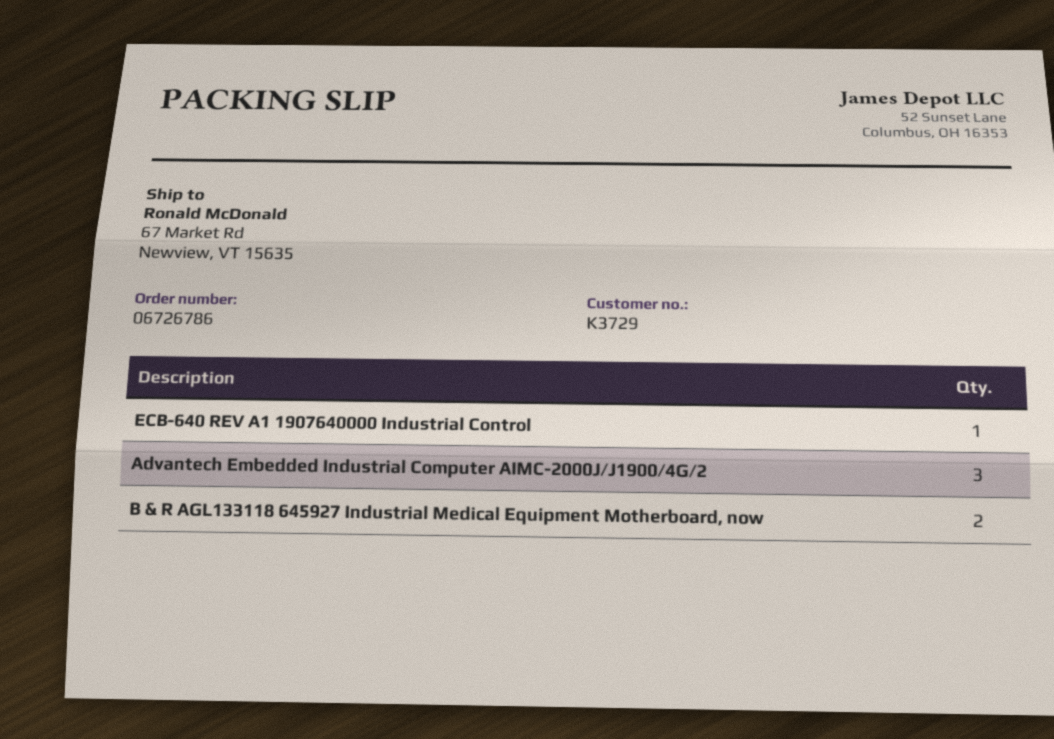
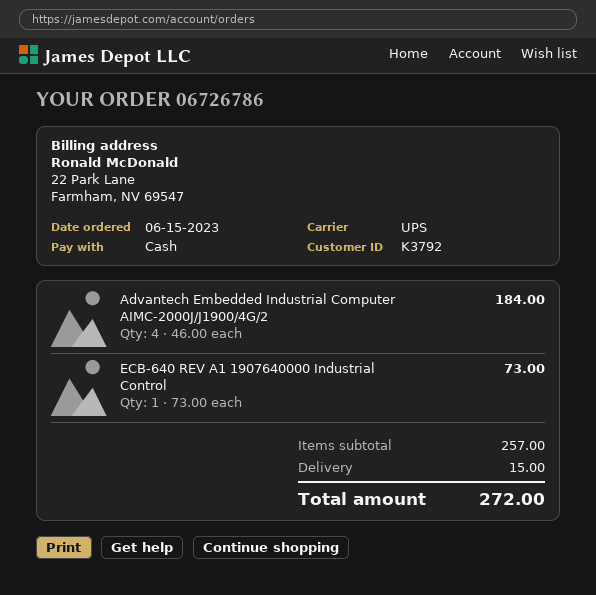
customer number: K3729 -> K3792
Advantech Embedded Industrial Computer AIMC-2000J/J1900/4G/2: 3 -> 4
B & R AGL133118 645927 Industrial Medical Equipment Motherboard, now: 2 -> none

